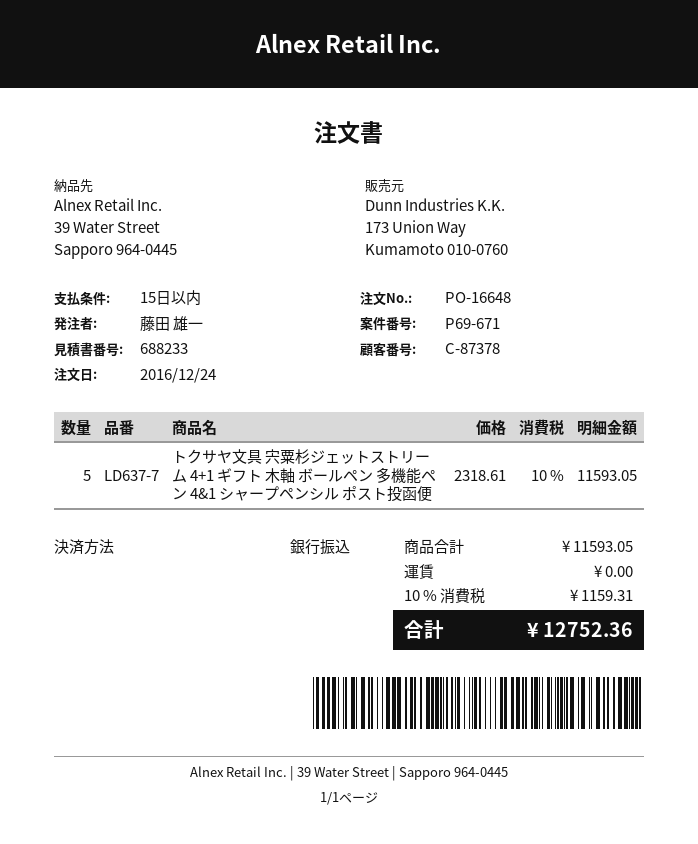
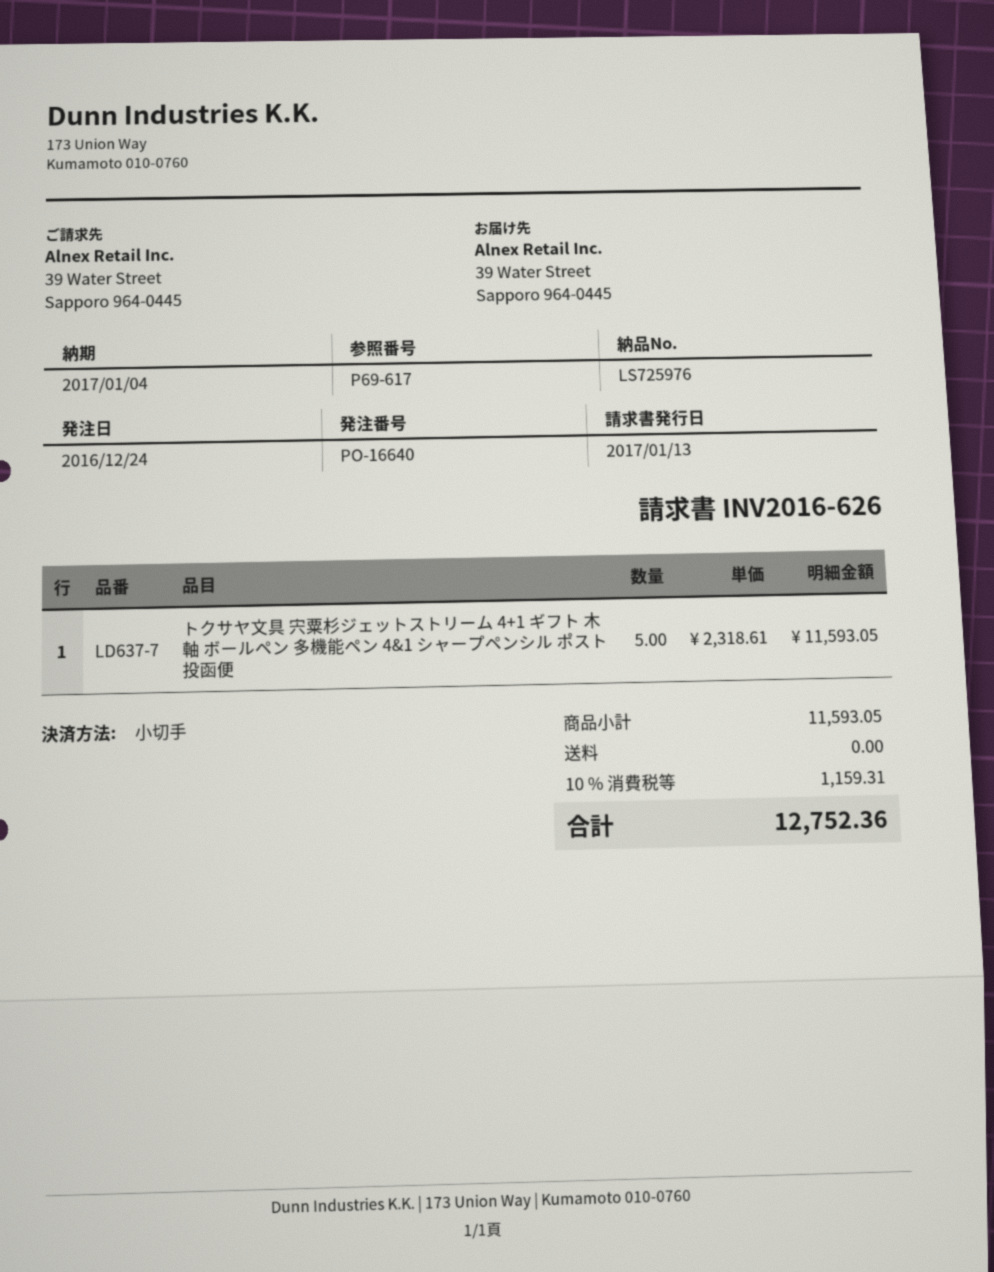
order number: PO-16648 -> PO-16640
reference: P69-671 -> P69-617
payment method: bank transfer -> cheque

